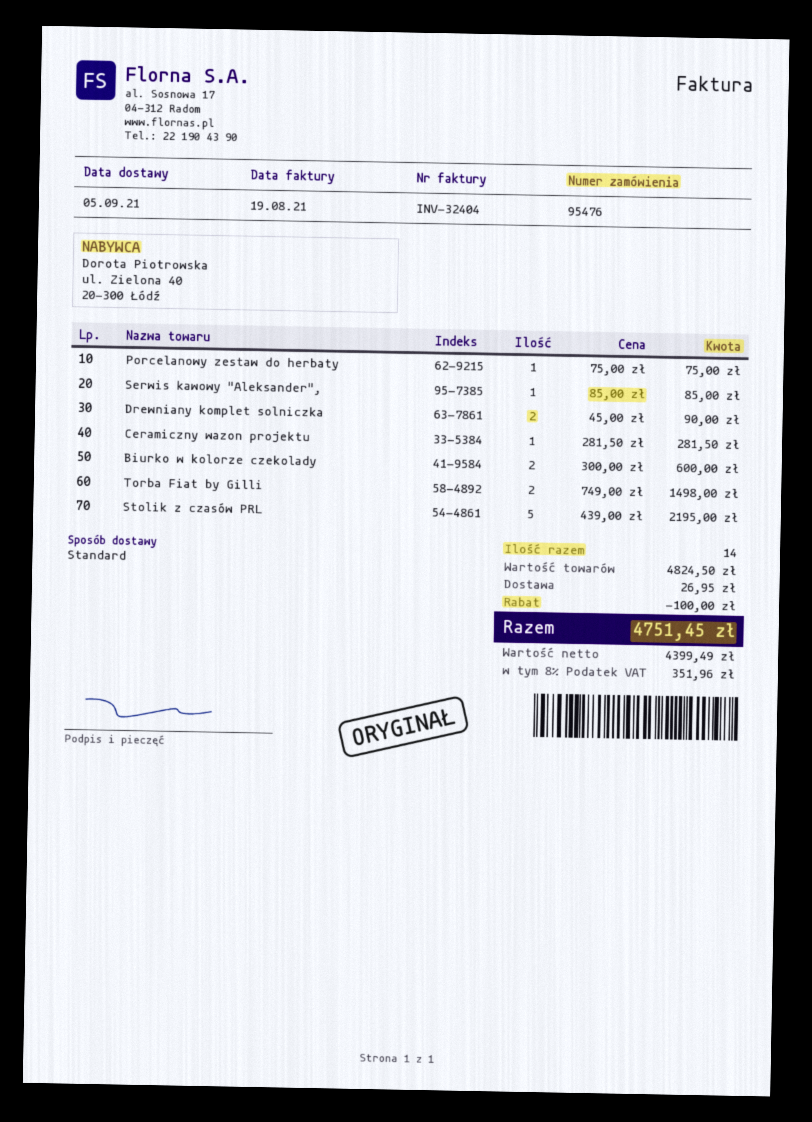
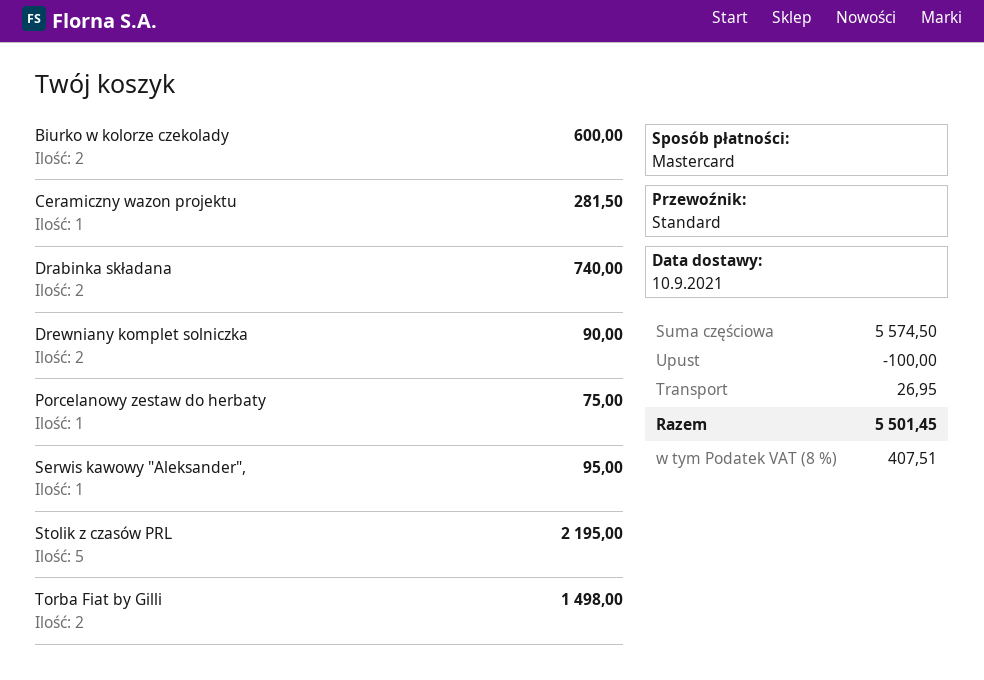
delivery date: 2021-09-05 -> 2021-09-10
Serwis kawowy "Aleksander",: 1 for 85.00 -> 1 for 95.00
Drabinka składana: none -> 2 for 740.00
subtotal: 4824.50 -> 5574.50
tax: 8% = 351.96 -> 8% = 407.51
total: 4751.45 -> 5501.45

